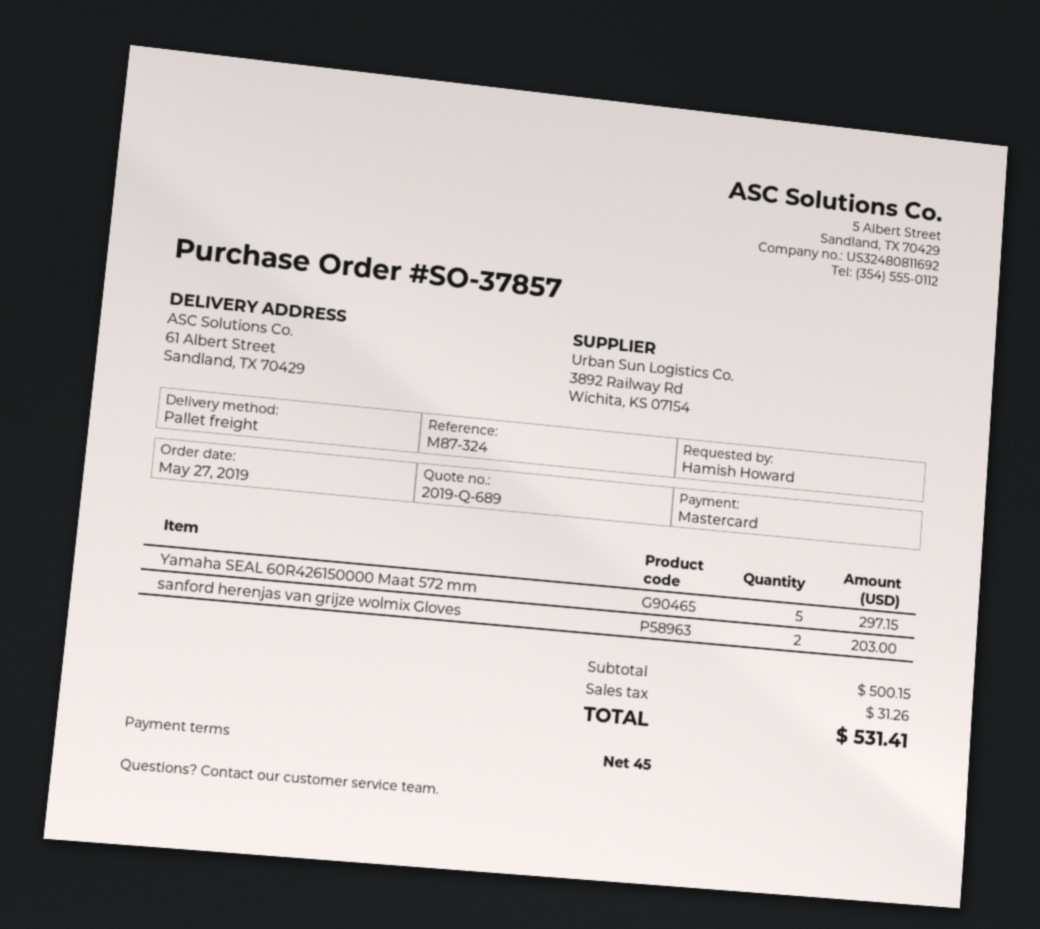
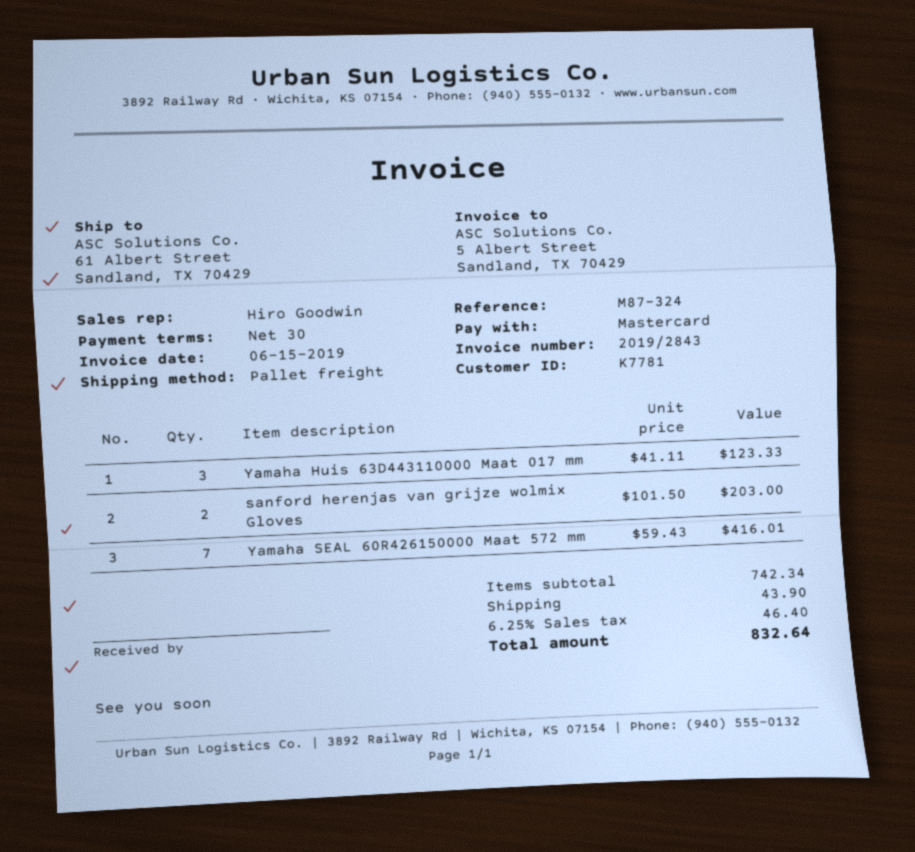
payment terms: 45 days -> 30 days
Yamaha SEAL 60R426150000 Maat 572 mm: 5 for 297.15 -> 7 for 416.01
Yamaha Huis 63D443110000 Maat 017 mm: none -> 3 for 123.33
subtotal: 500.15 -> 742.34
shipping: none -> 43.90
tax: 31.26 -> 46.40
total: 531.41 -> 832.64

